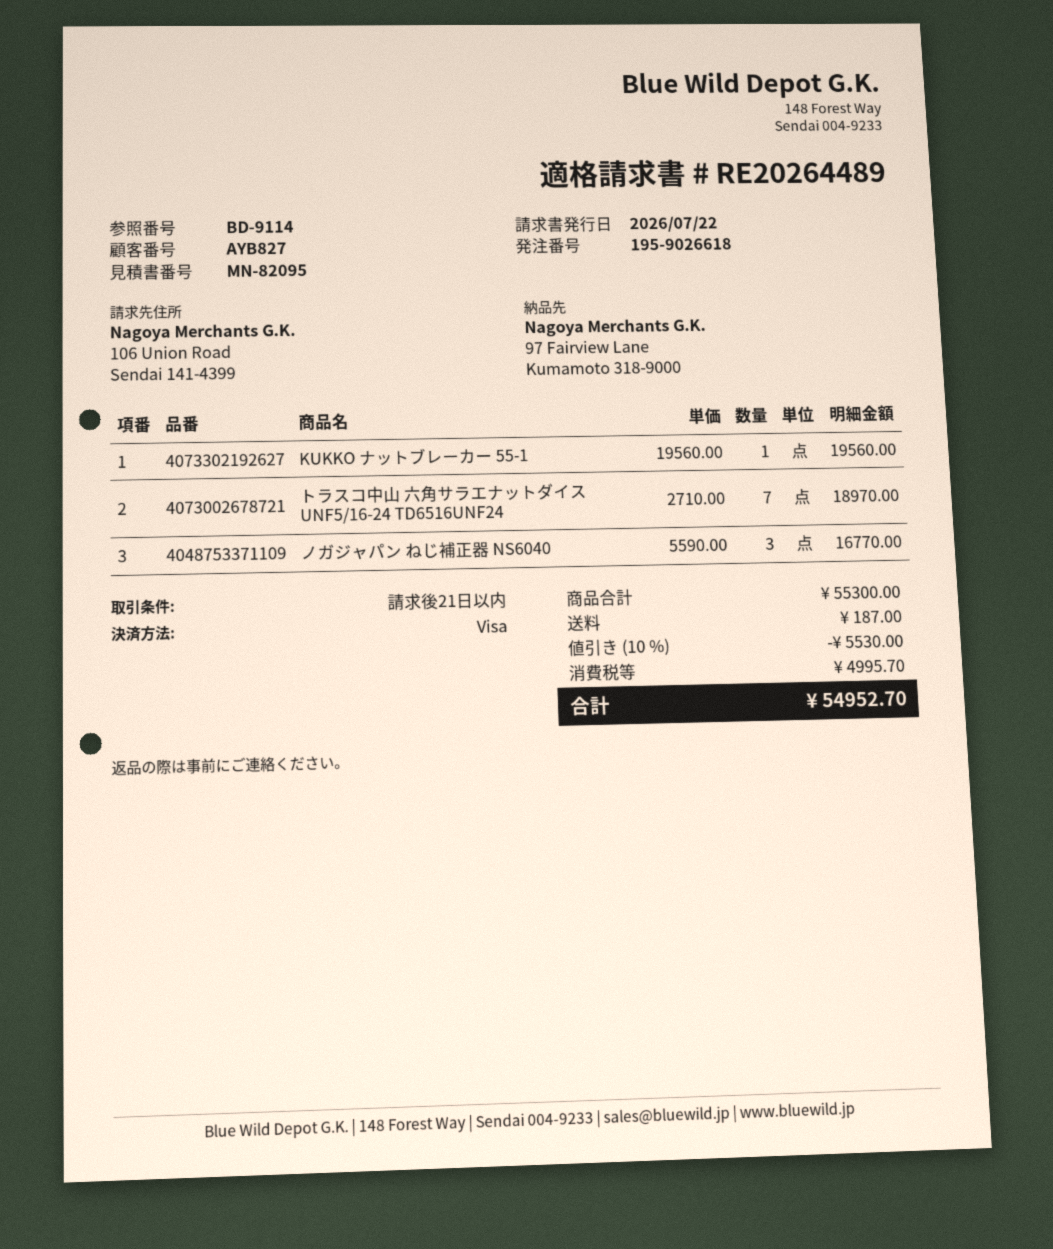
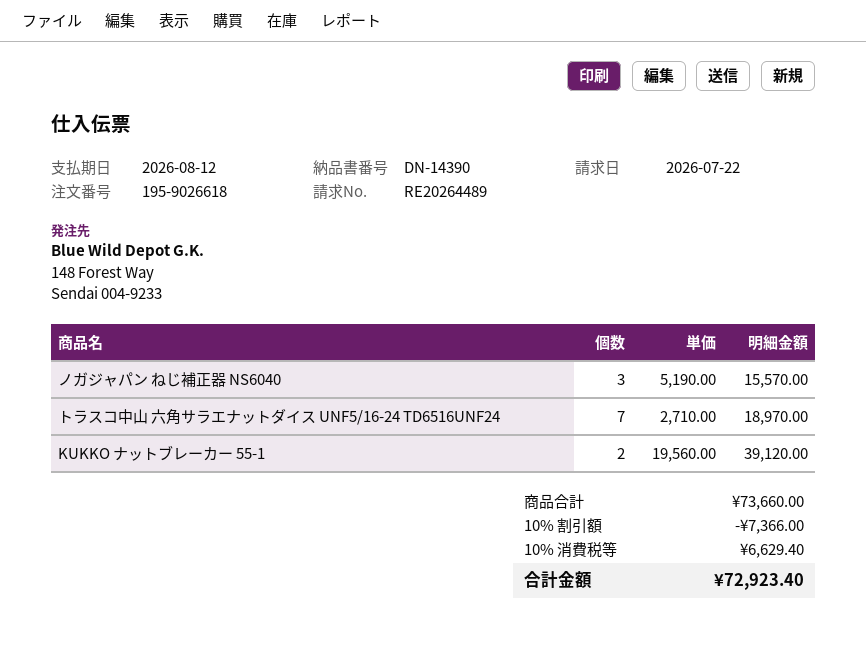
KUKKO ナットブレーカー 55-1: 1 x 19560.00 = 19560.00 -> 2 x 19560.00 = 39120.00
ノガジャパン ねじ補正器 NS6040: 3 x 5590.00 = 16770.00 -> 3 x 5190.00 = 15570.00
subtotal: 55300.00 -> 73660.00
discount: 10% = 5530.00 -> 10% = 7366.00
shipping: 187.00 -> none
tax: 4995.70 -> 6629.40
total: 54952.70 -> 72923.40

